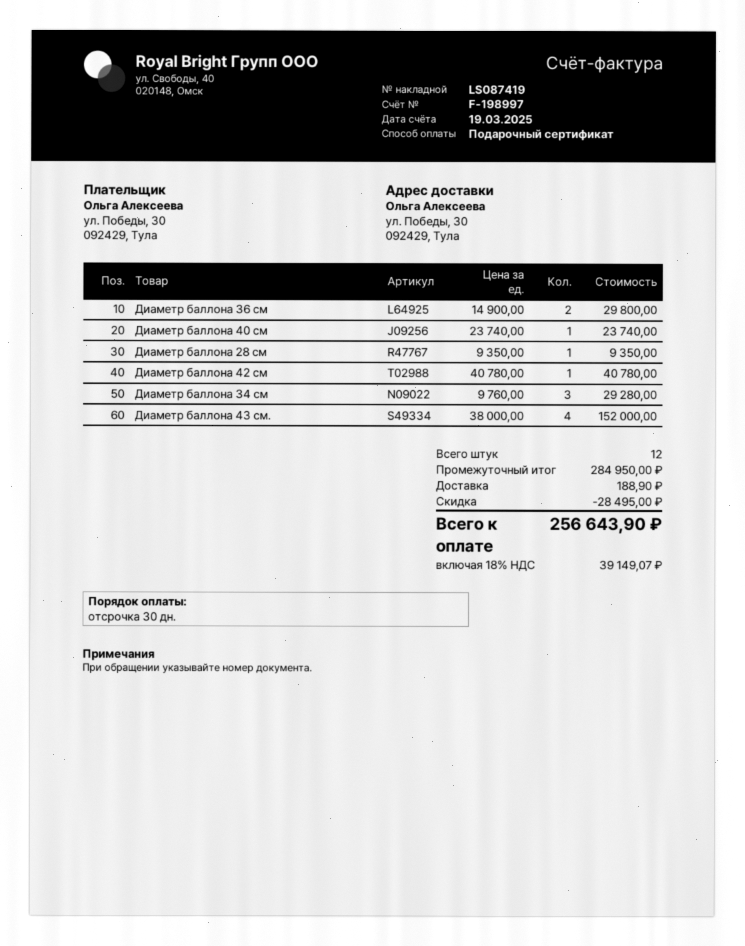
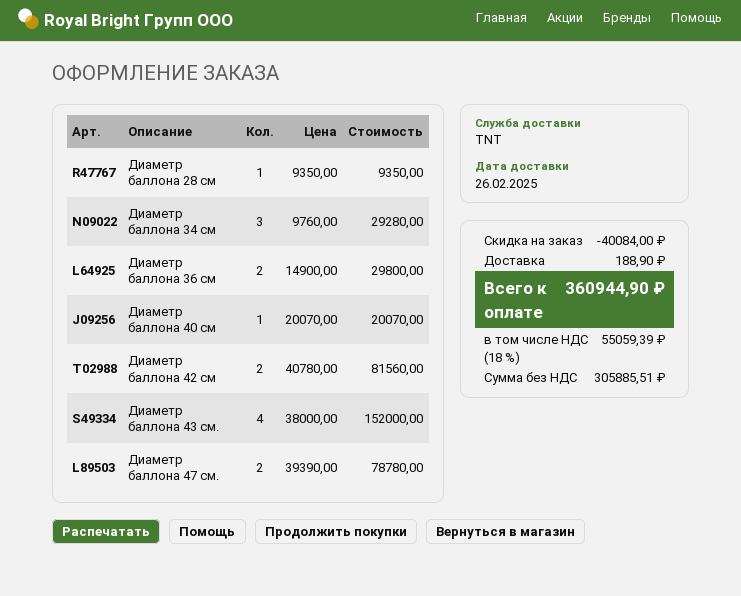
Диаметр баллона 40 см: 1 x 23740.00 = 23740.00 -> 1 x 20070.00 = 20070.00
Диаметр баллона 42 см: 1 x 40780.00 = 40780.00 -> 2 x 40780.00 = 81560.00
Диаметр баллона 47 см.: none -> 2 x 39390.00 = 78780.00
discount: 28495.00 -> 40084.00
tax: 18% = 39149.07 -> 18% = 55059.39
total: 256643.90 -> 360944.90

